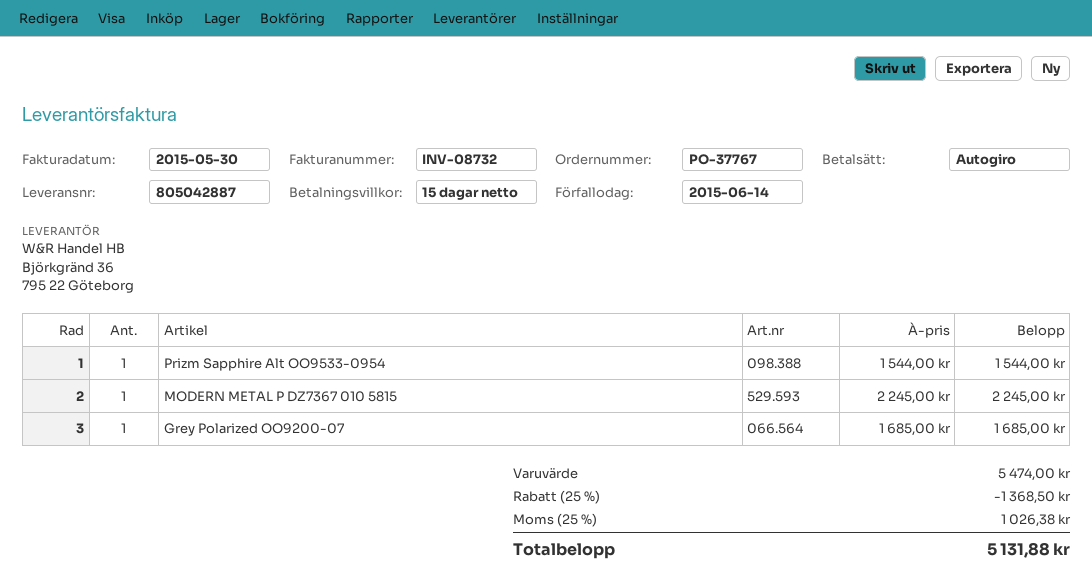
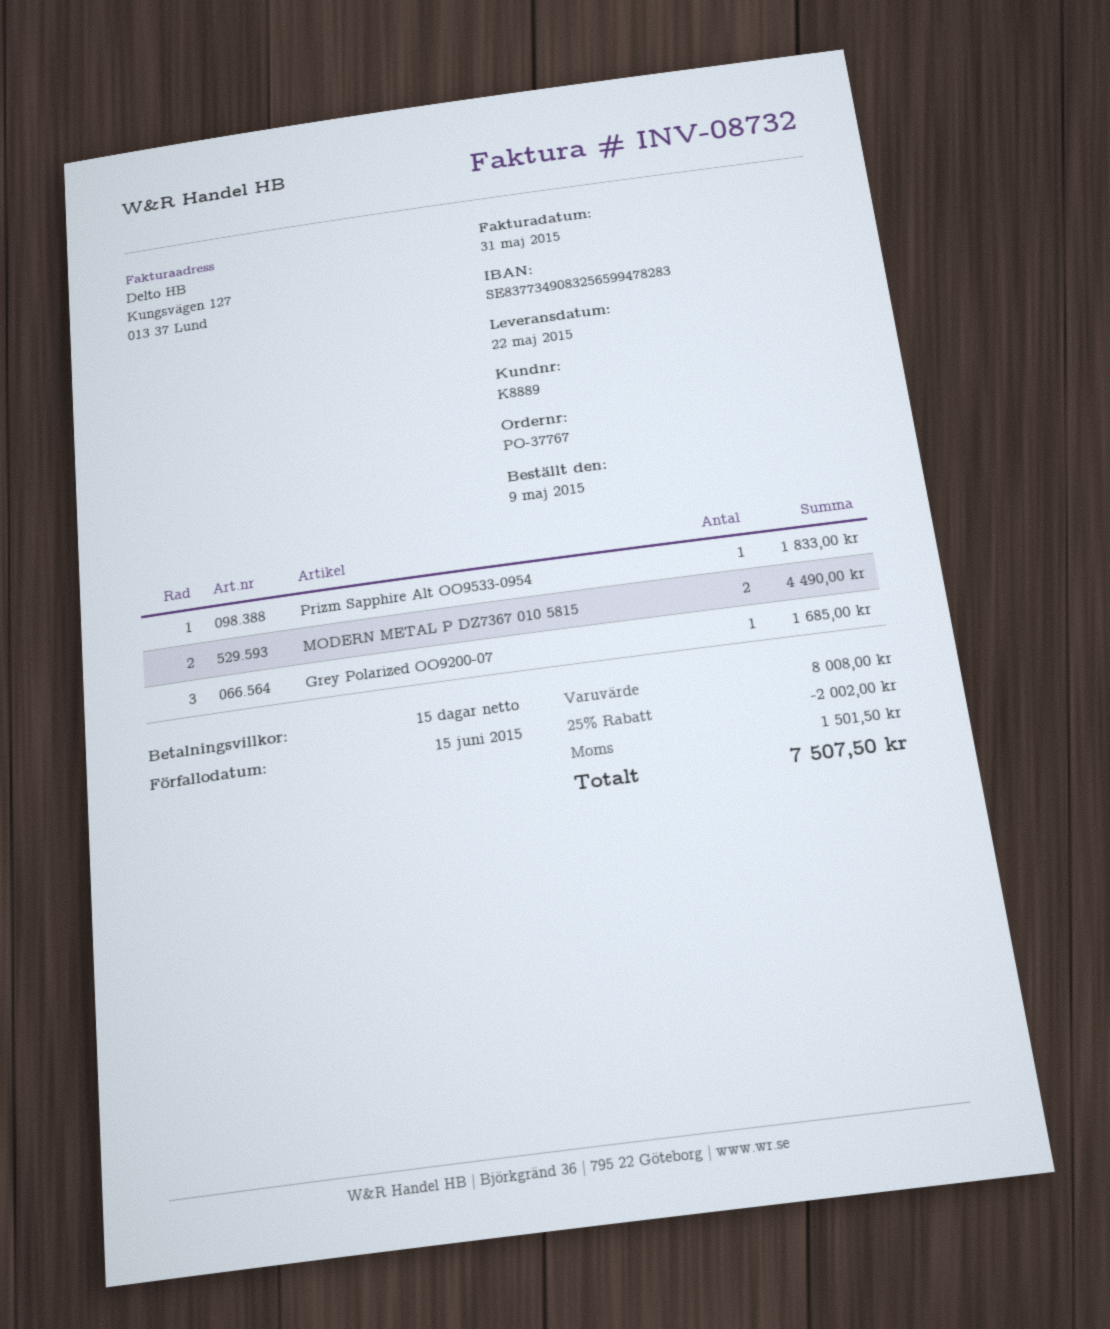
invoice date: 2015-05-30 -> 2015-05-31
due date: 2015-06-14 -> 2015-06-15
Prizm Sapphire Alt OO9533-0954: 1 for 1544.00 -> 1 for 1833.00
MODERN METAL P DZ7367 010 5815: 1 for 2245.00 -> 2 for 4490.00
subtotal: 5474.00 -> 8008.00
discount: 25% = 1368.50 -> 25% = 2002.00
tax: 1026.38 -> 1501.50
total: 5131.88 -> 7507.50

